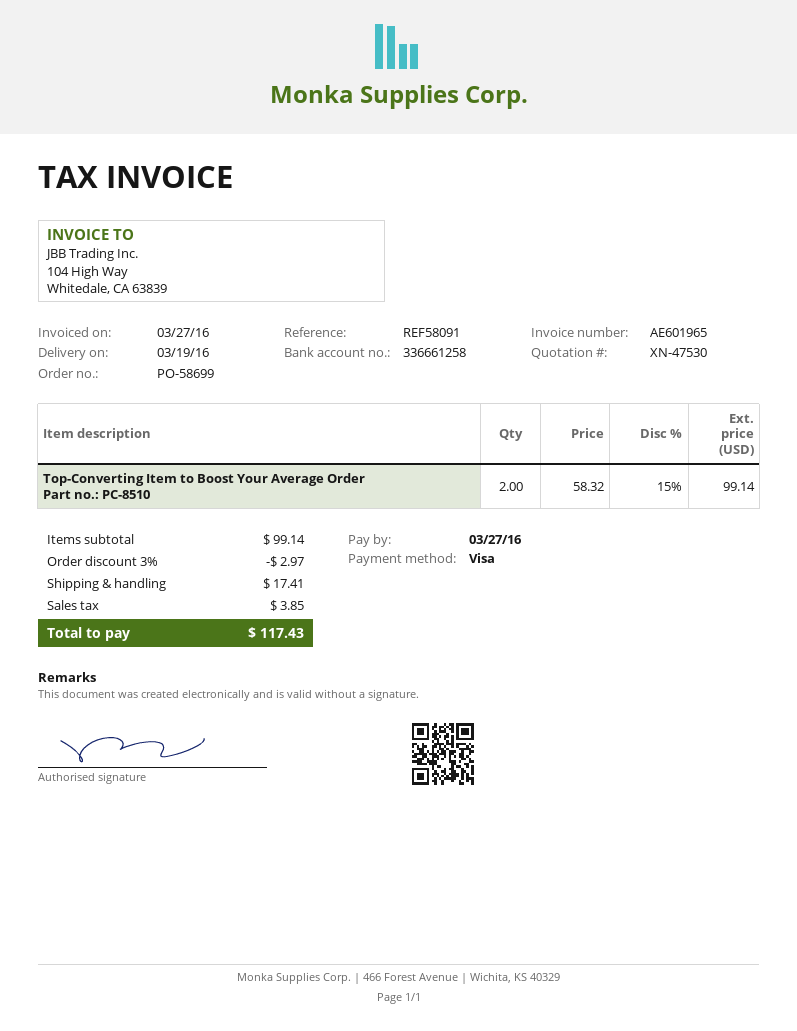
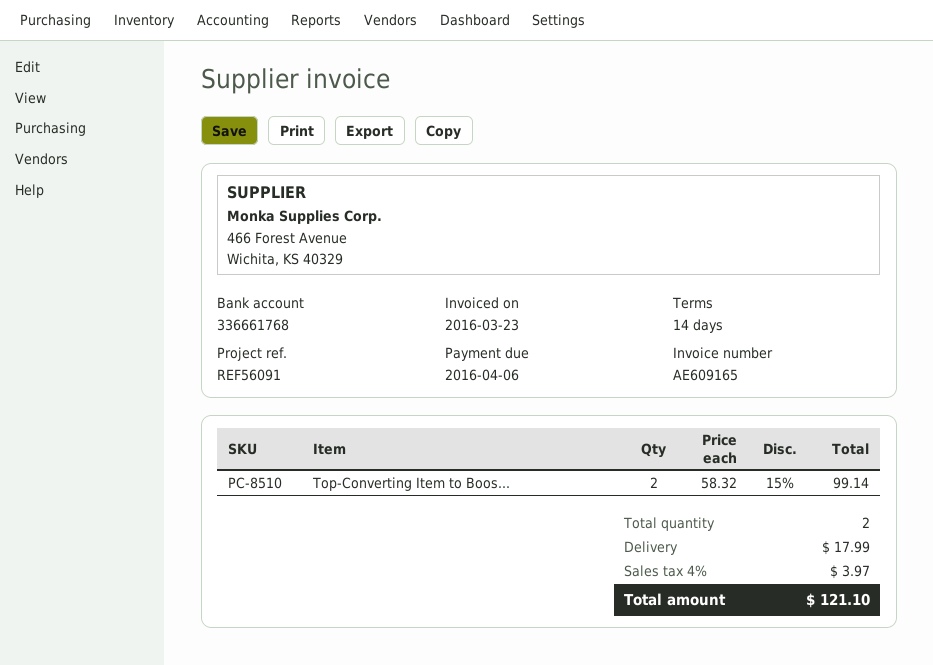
invoice number: AE601965 -> AE609165
invoice date: 2016-03-27 -> 2016-03-23
due date: 2016-03-27 -> 2016-04-06
reference: REF58091 -> REF56091
bank account: 336661258 -> 336661768
discount: 3% = 2.97 -> none
shipping: 17.41 -> 17.99
tax: 3.85 -> 3.97
total: 117.43 -> 121.10

